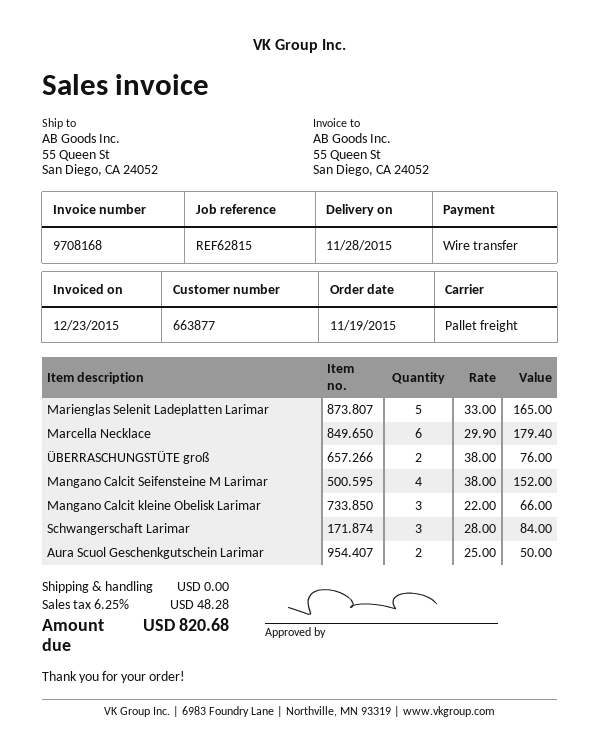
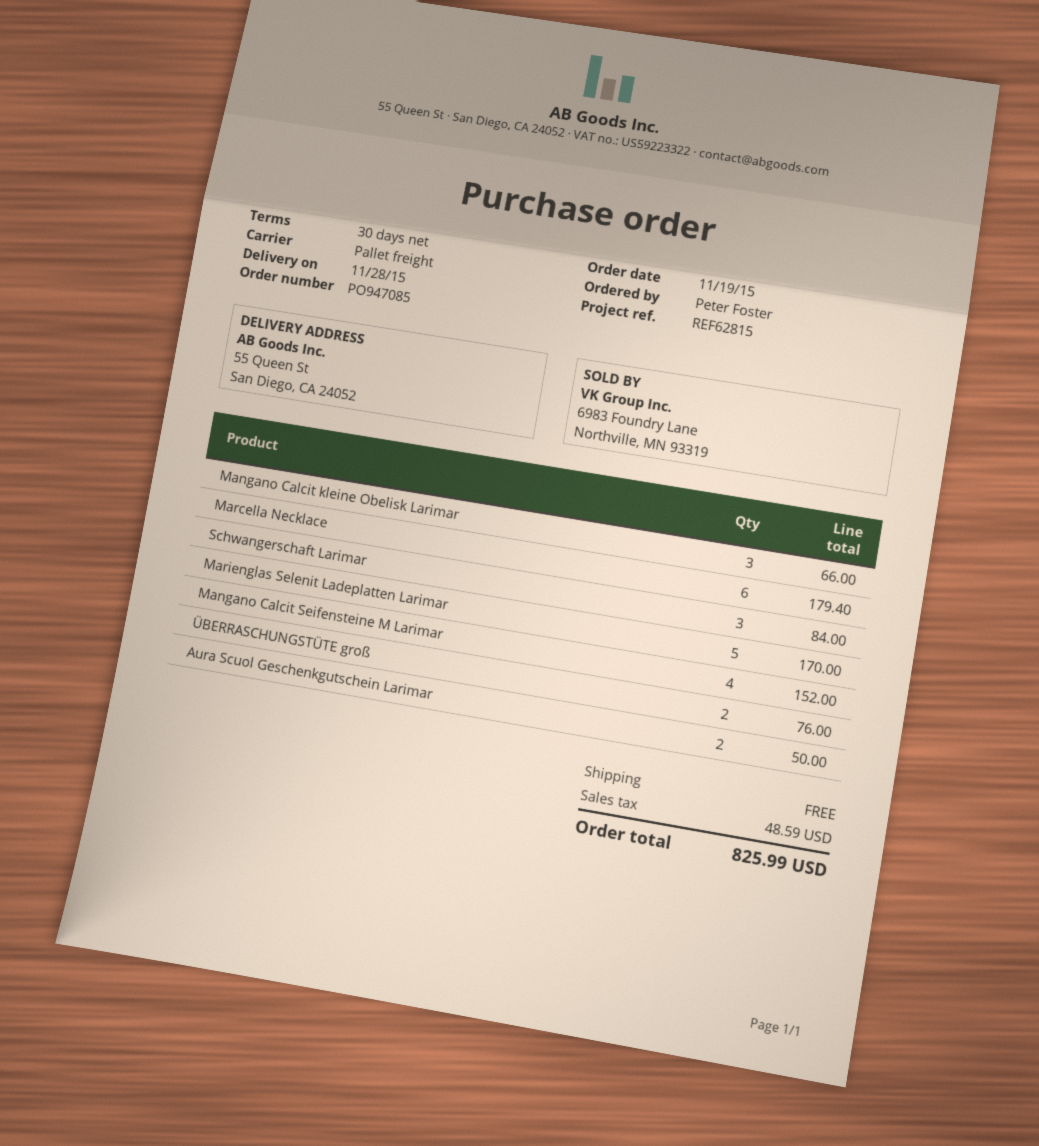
Marienglas Selenit Ladeplatten Larimar: 5 for 165.00 -> 5 for 170.00
tax: 48.28 -> 48.59
total: 820.68 -> 825.99

